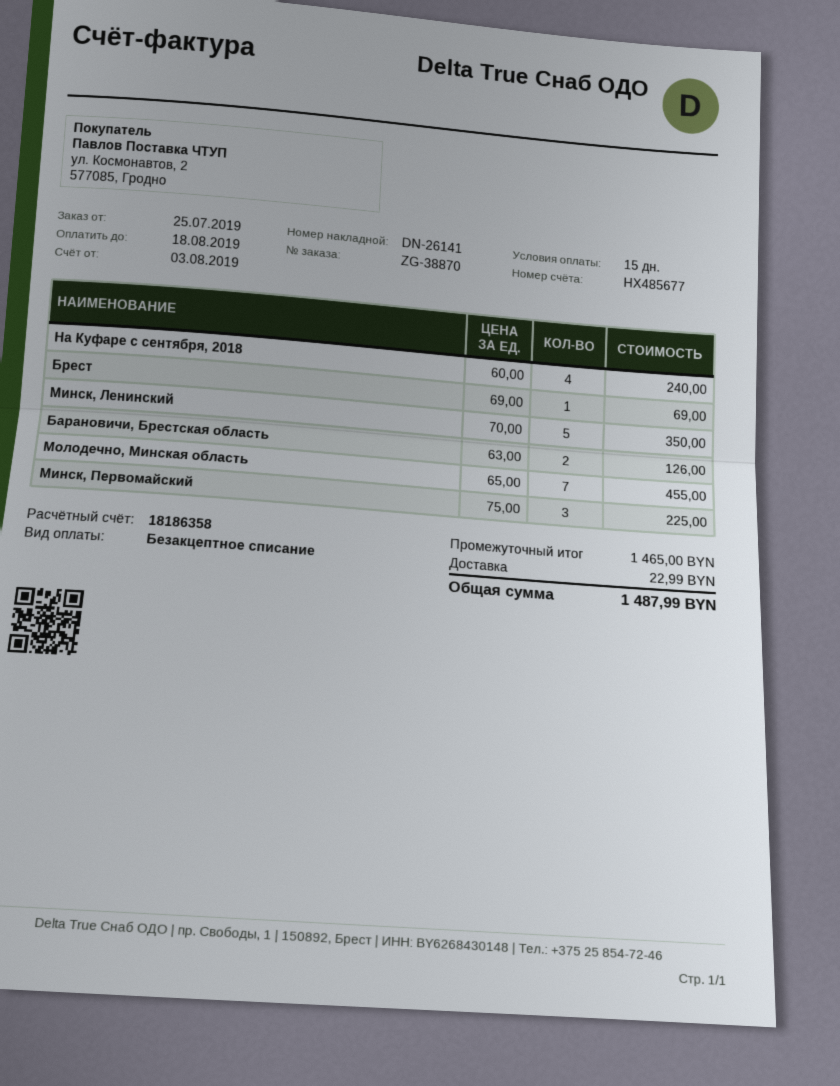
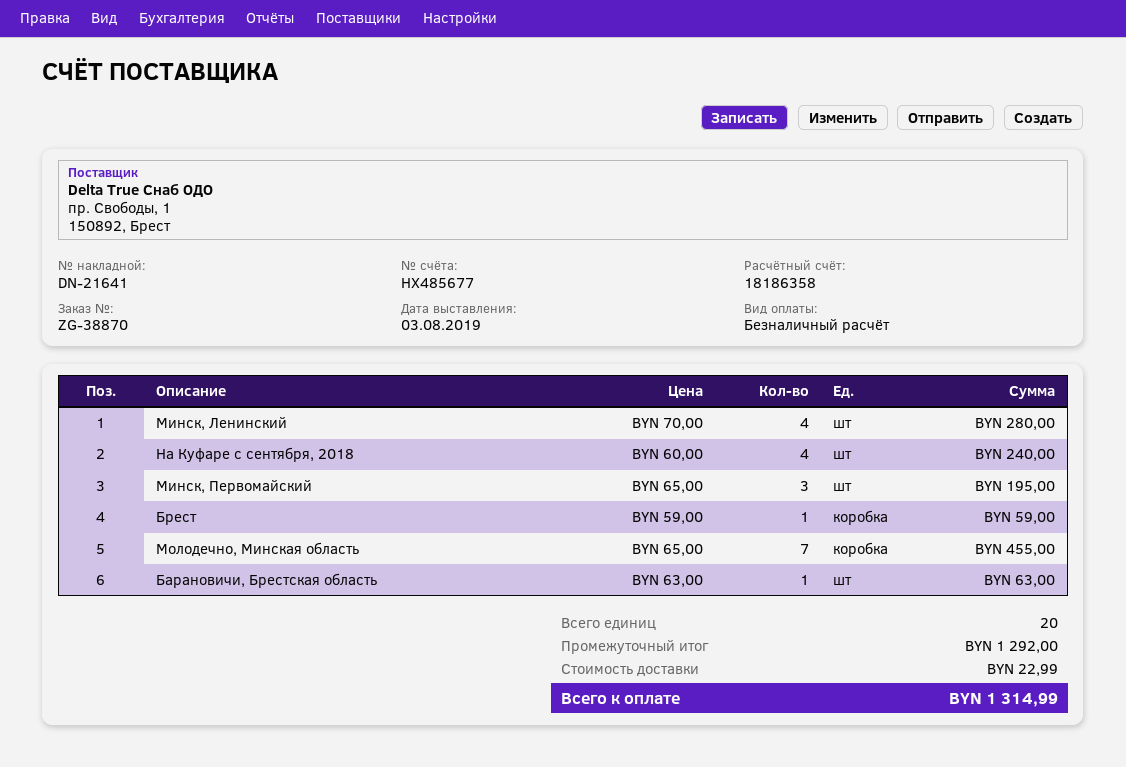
delivery note number: DN-26141 -> DN-21641
payment method: direct debit -> bank transfer
Брест: 1 x 69.00 = 69.00 -> 1 x 59.00 = 59.00
Минск, Ленинский: 5 x 70.00 = 350.00 -> 4 x 70.00 = 280.00
Барановичи, Брестская область: 2 x 63.00 = 126.00 -> 1 x 63.00 = 63.00
Минск, Первомайский: 3 x 75.00 = 225.00 -> 3 x 65.00 = 195.00
subtotal: 1465.00 -> 1292.00
total: 1487.99 -> 1314.99

